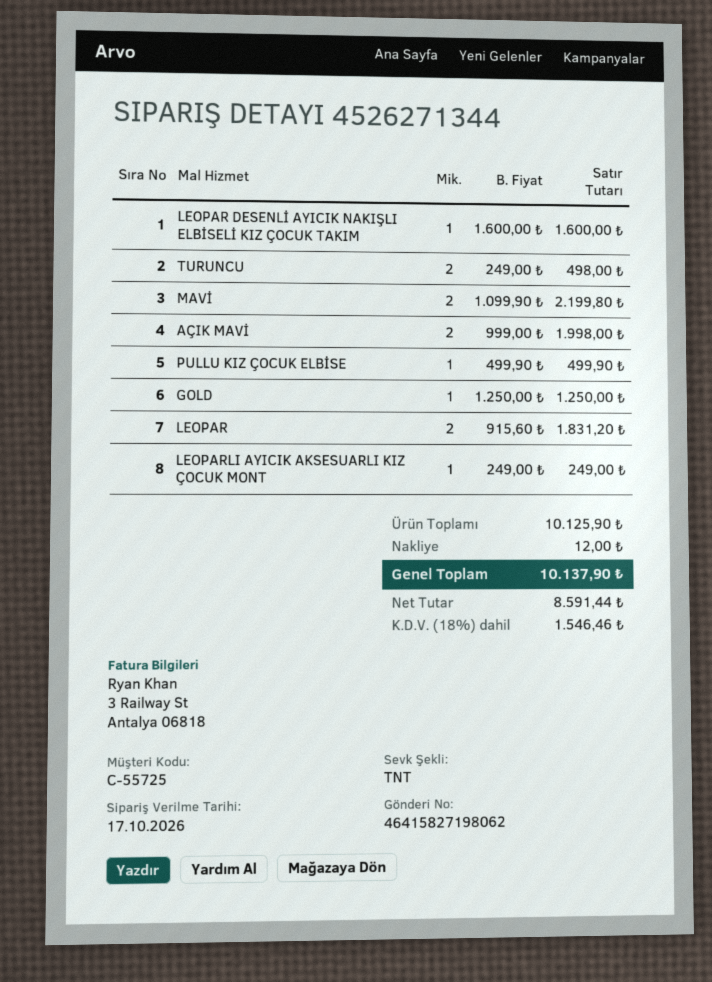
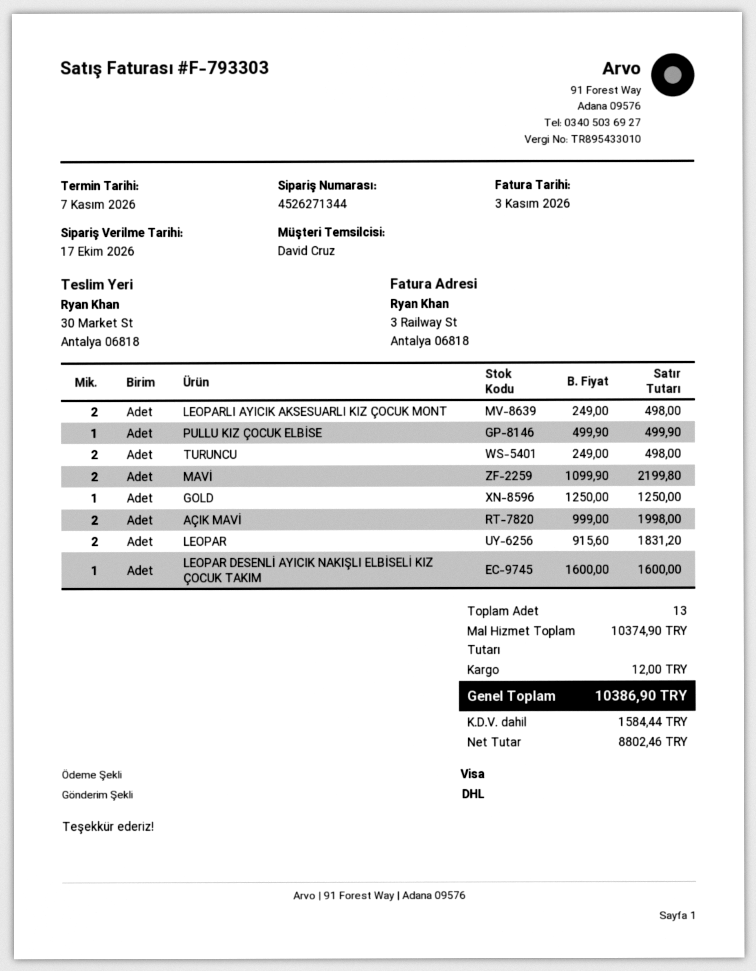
shipping method: TNT -> DHL
LEOPARLI AYICIK AKSESUARLI KIZ ÇOCUK MONT: 1 x 249.00 = 249.00 -> 2 x 249.00 = 498.00
subtotal: 10125.90 -> 10374.90
net: 8591.44 -> 8802.46
tax: 1546.46 -> 1584.44
total: 10137.90 -> 10386.90

